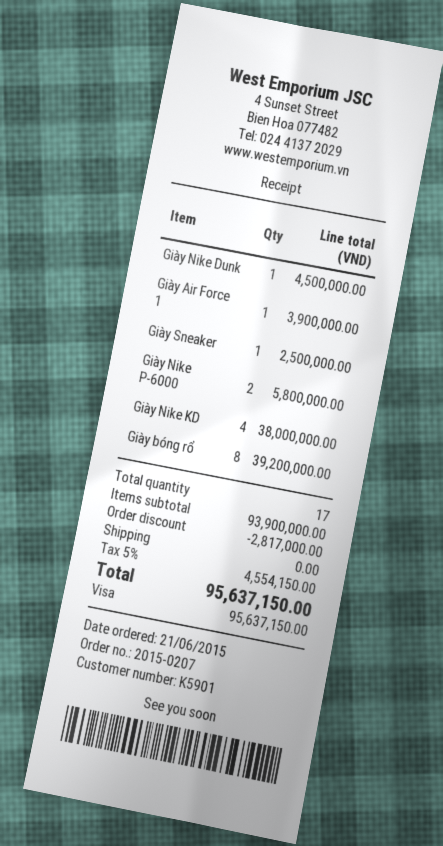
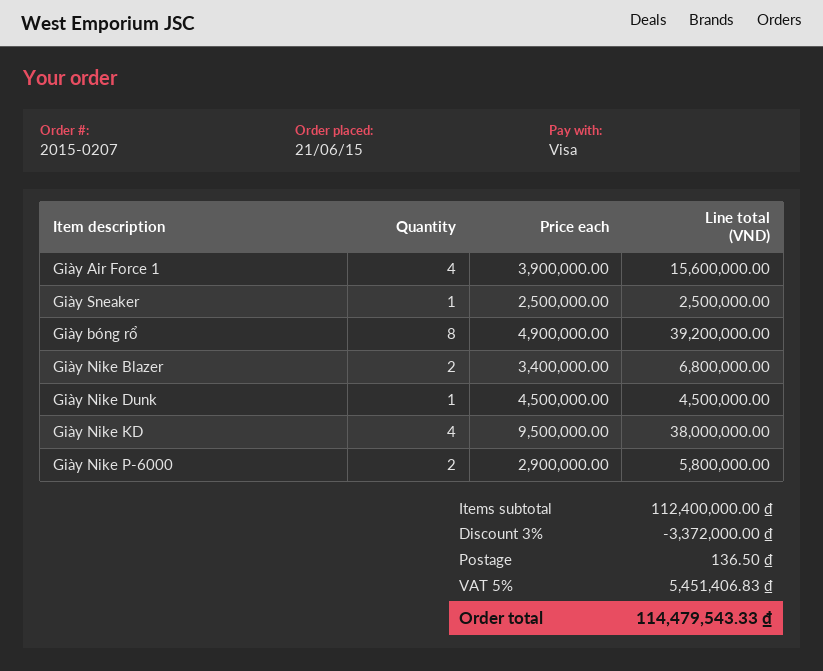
Giày Air Force 1: 1 for 3900000.00 -> 4 for 15600000.00
Giày Nike Blazer: none -> 2 for 6800000.00
subtotal: 93900000.00 -> 112400000.00
discount: 2817000.00 -> 3372000.00
shipping: 0.00 -> 136.50
tax: 5% = 4554150.00 -> 5% = 5451406.83
total: 95637150.00 -> 114479543.33

